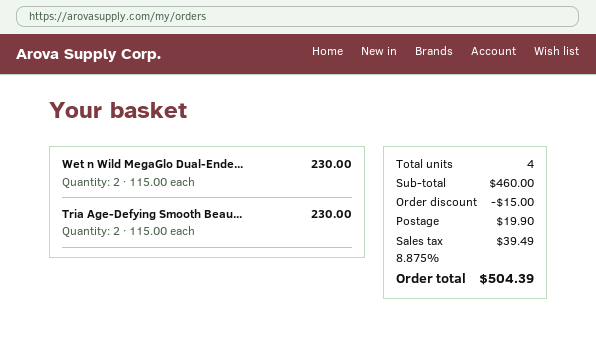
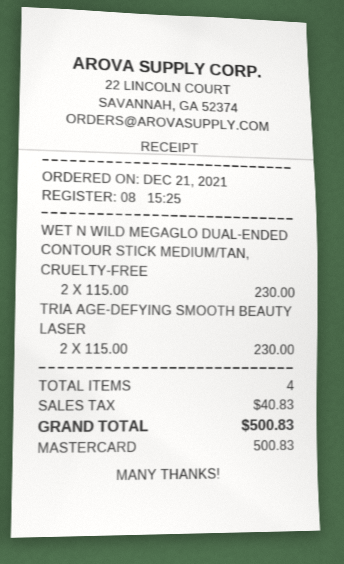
discount: 15.00 -> none
shipping: 19.90 -> none
tax: 39.49 -> 40.83
total: 504.39 -> 500.83

